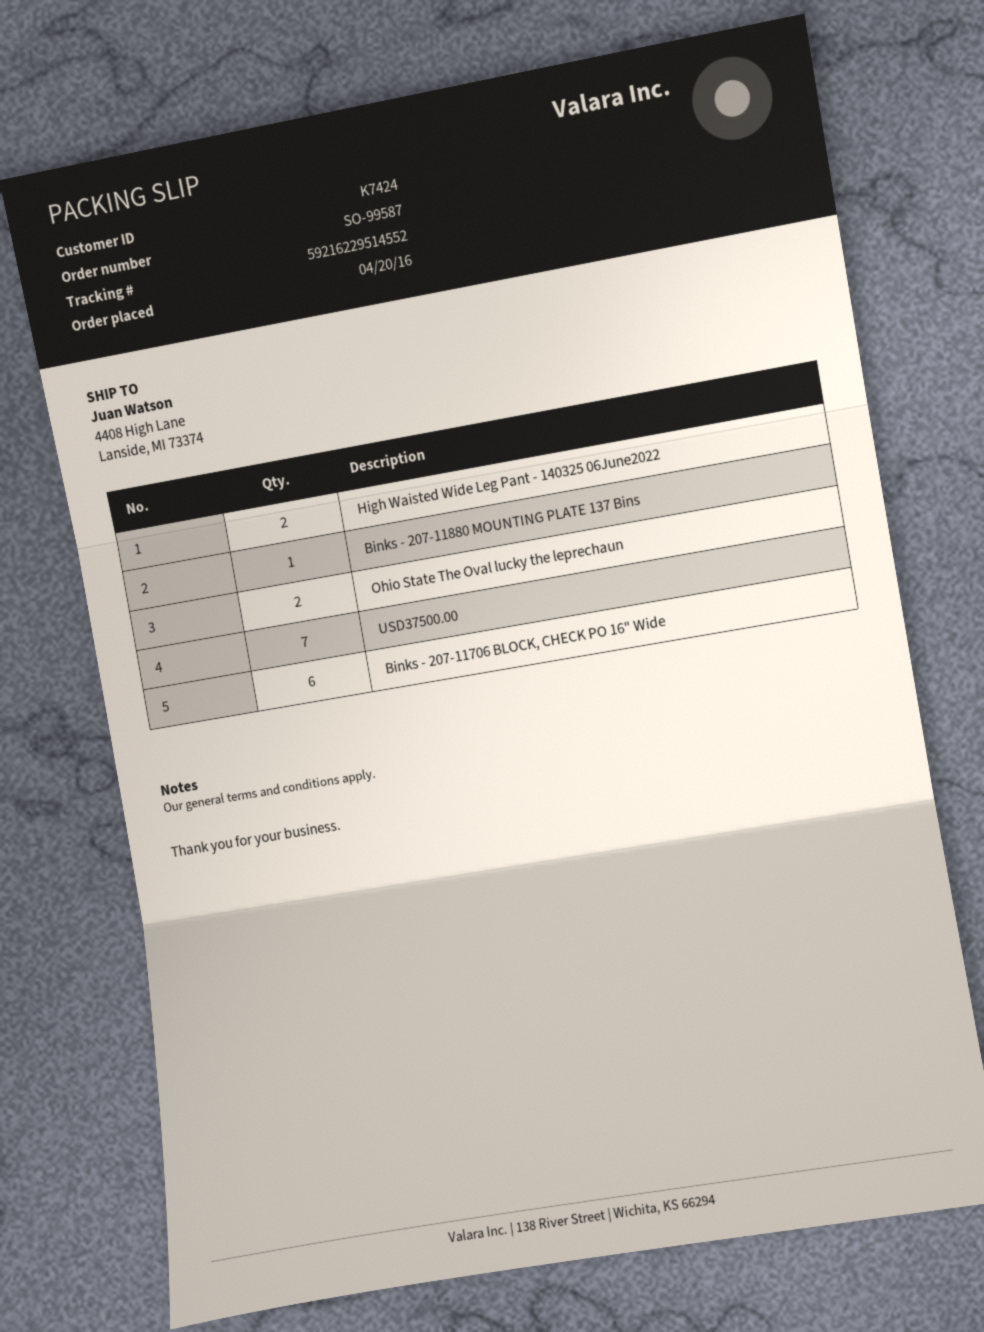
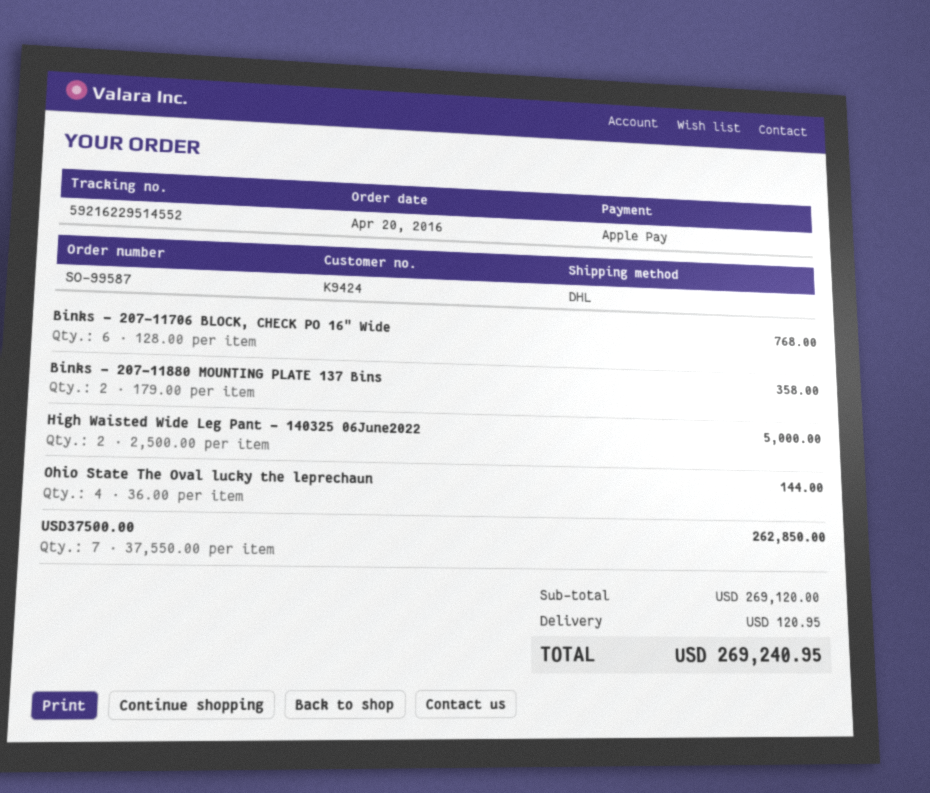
customer number: K7424 -> K9424
Binks - 207-11880 MOUNTING PLATE 137 Bins: 1 -> 2
Ohio State The Oval lucky the leprechaun: 2 -> 4

